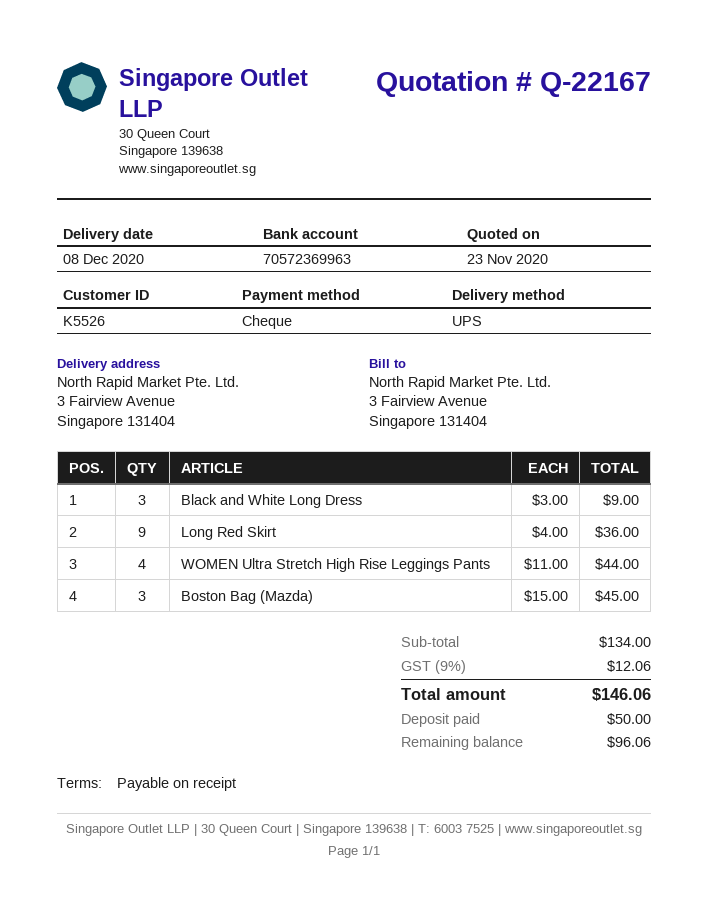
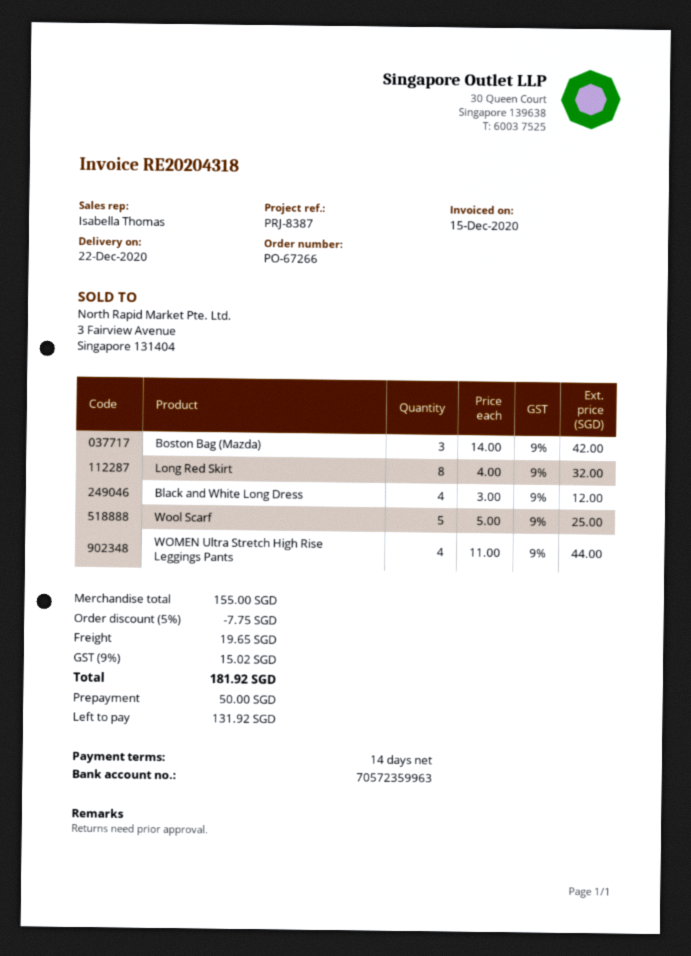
delivery date: 2020-12-08 -> 2020-12-22
payment terms: on receipt -> 14 days
bank account: 70572369963 -> 70572359963
Black and White Long Dress: 3 x 3.00 = 9.00 -> 4 x 3.00 = 12.00
Long Red Skirt: 9 x 4.00 = 36.00 -> 8 x 4.00 = 32.00
Boston Bag (Mazda): 3 x 15.00 = 45.00 -> 3 x 14.00 = 42.00
Wool Scarf: none -> 5 x 5.00 = 25.00
subtotal: 134.00 -> 155.00
discount: none -> 5% = 7.75
shipping: none -> 19.65
tax: 9% = 12.06 -> 9% = 15.02
total: 146.06 -> 181.92
balance: 96.06 -> 131.92

